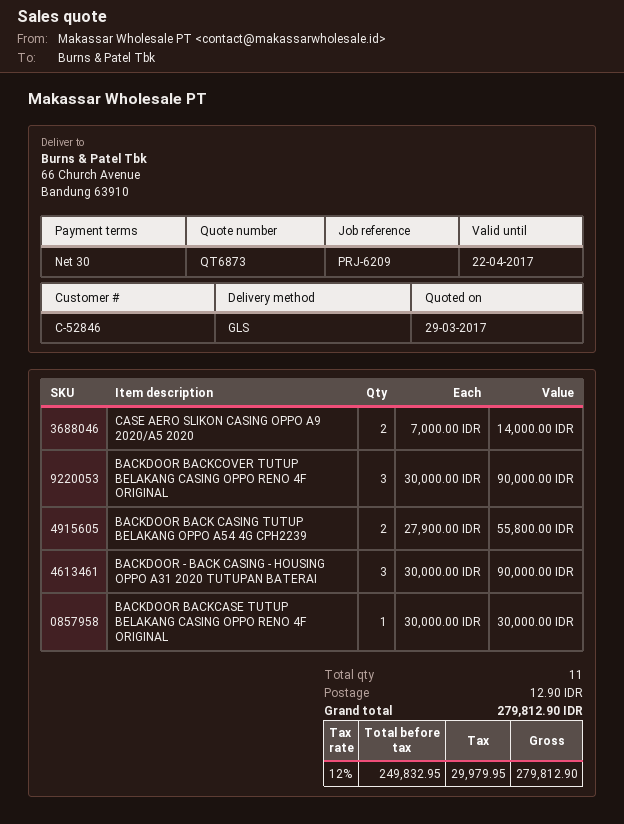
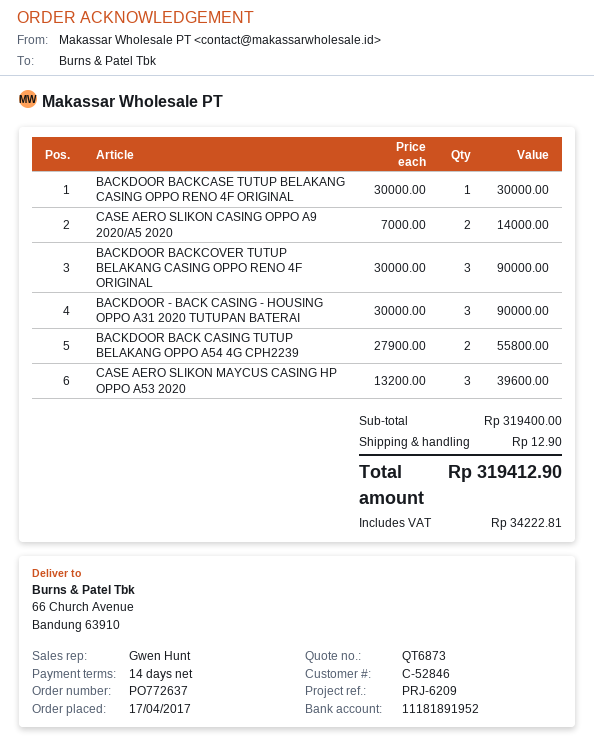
payment terms: 30 days -> 14 days
CASE AERO SLIKON MAYCUS CASING HP OPPO A53 2020: none -> 3 x 13200.00 = 39600.00
tax: 29979.95 -> 34222.81
total: 279812.90 -> 319412.90

